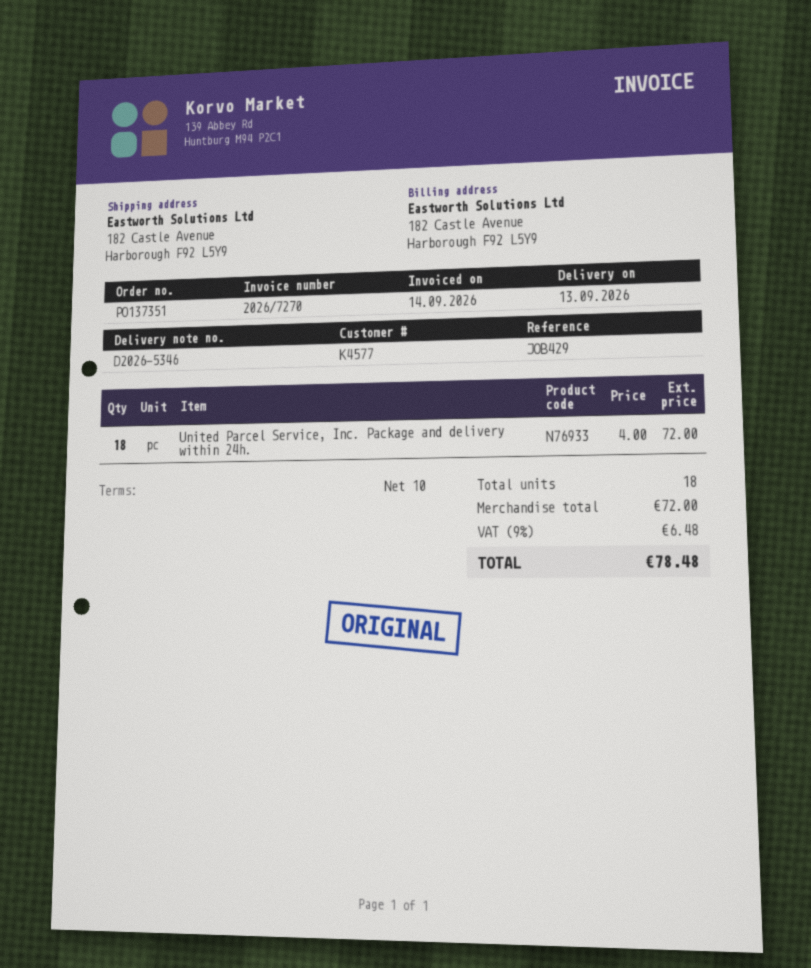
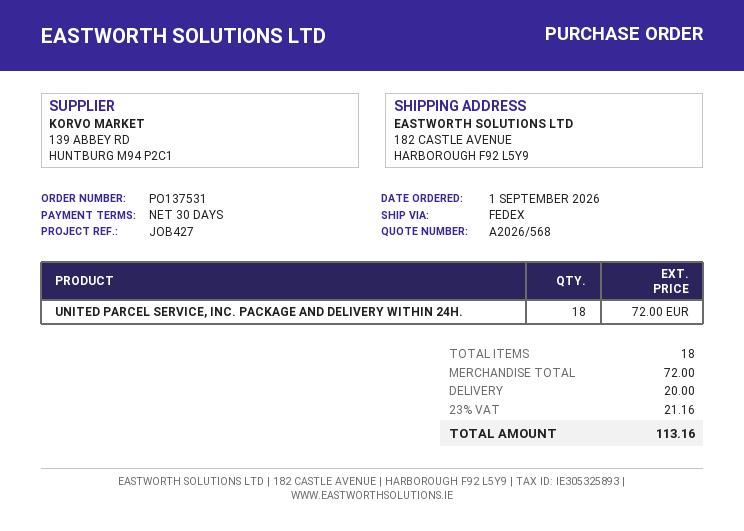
order number: PO137351 -> PO137531
payment terms: 10 days -> 30 days
reference: JOB429 -> JOB427
shipping: none -> 20.00
tax: 9% = 6.48 -> 23% = 21.16
total: 78.48 -> 113.16

